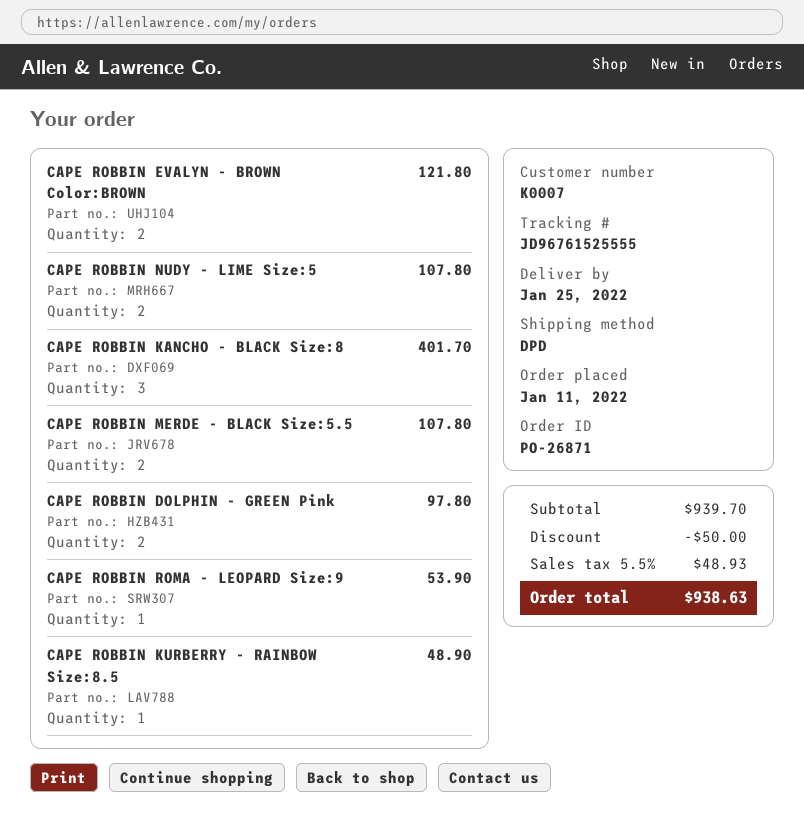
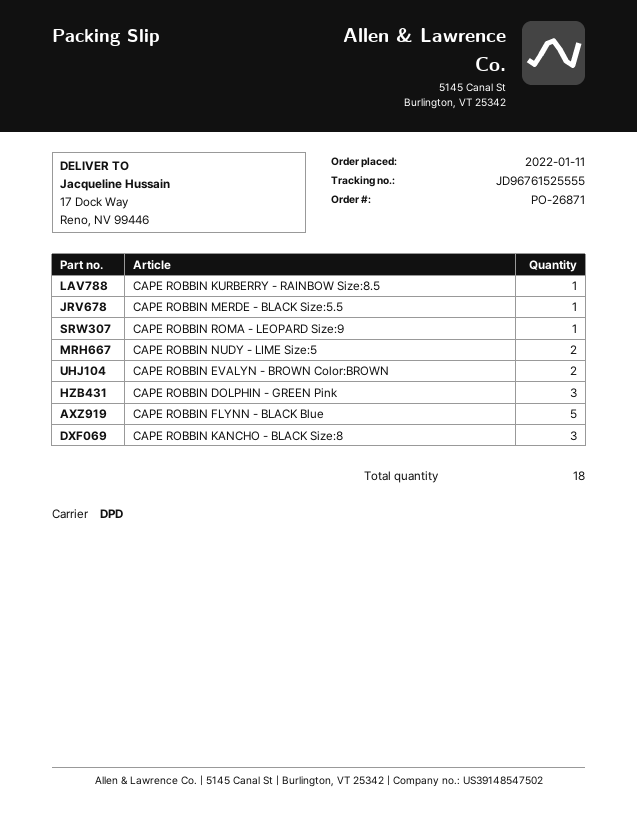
CAPE ROBBIN MERDE - BLACK Size:5.5: 2 -> 1
CAPE ROBBIN DOLPHIN - GREEN Pink: 2 -> 3
CAPE ROBBIN FLYNN - BLACK Blue: none -> 5

